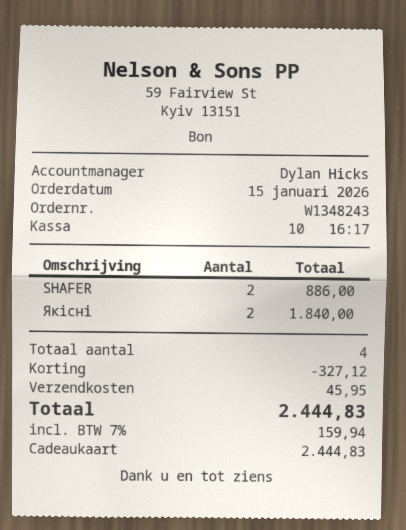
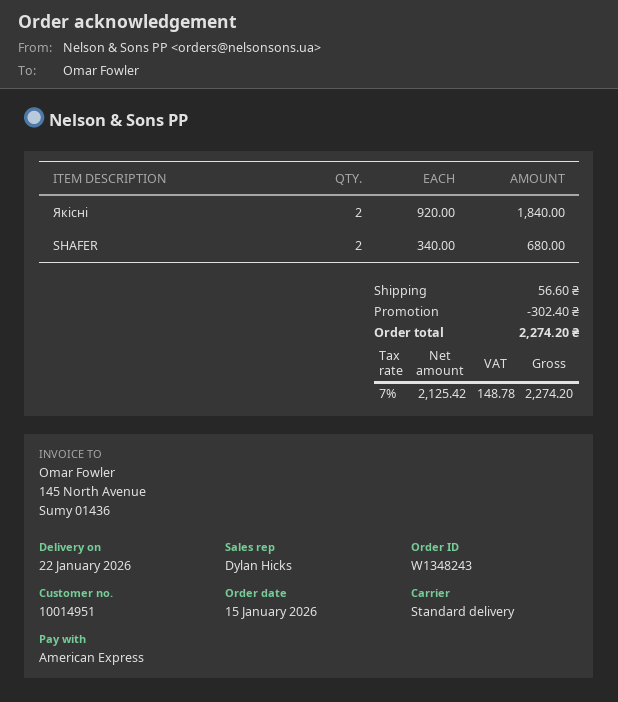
payment method: gift card -> American Express
SHAFER: 2 for 886.00 -> 2 for 680.00
discount: 327.12 -> 302.40
shipping: 45.95 -> 56.60
tax: 7% = 159.94 -> 7% = 148.78
total: 2444.83 -> 2274.20

